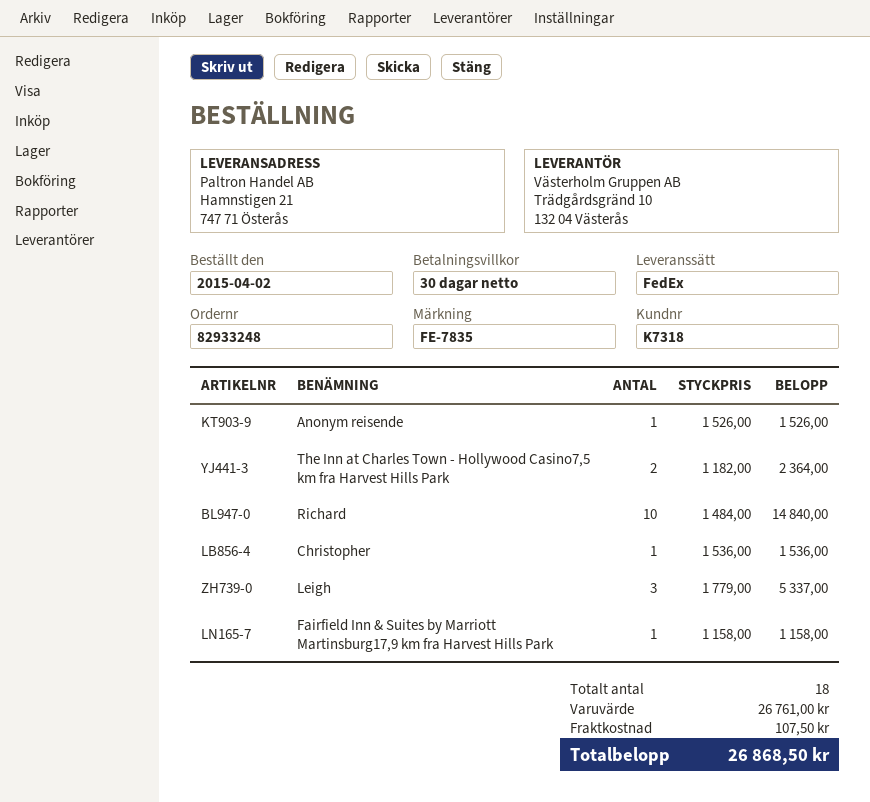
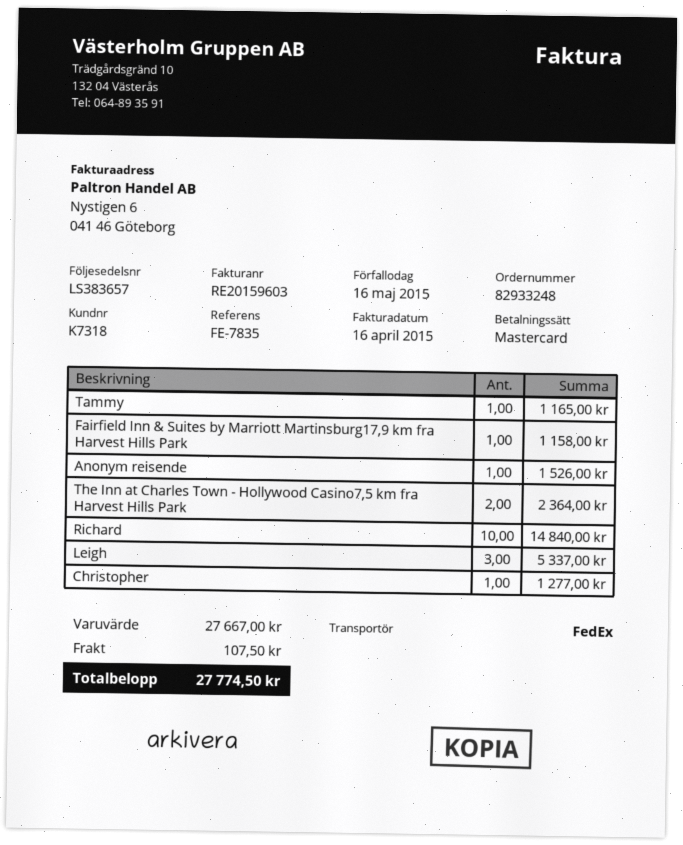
Christopher: 1 for 1536.00 -> 1 for 1277.00
Tammy: none -> 1 for 1165.00
subtotal: 26761.00 -> 27667.00
total: 26868.50 -> 27774.50

